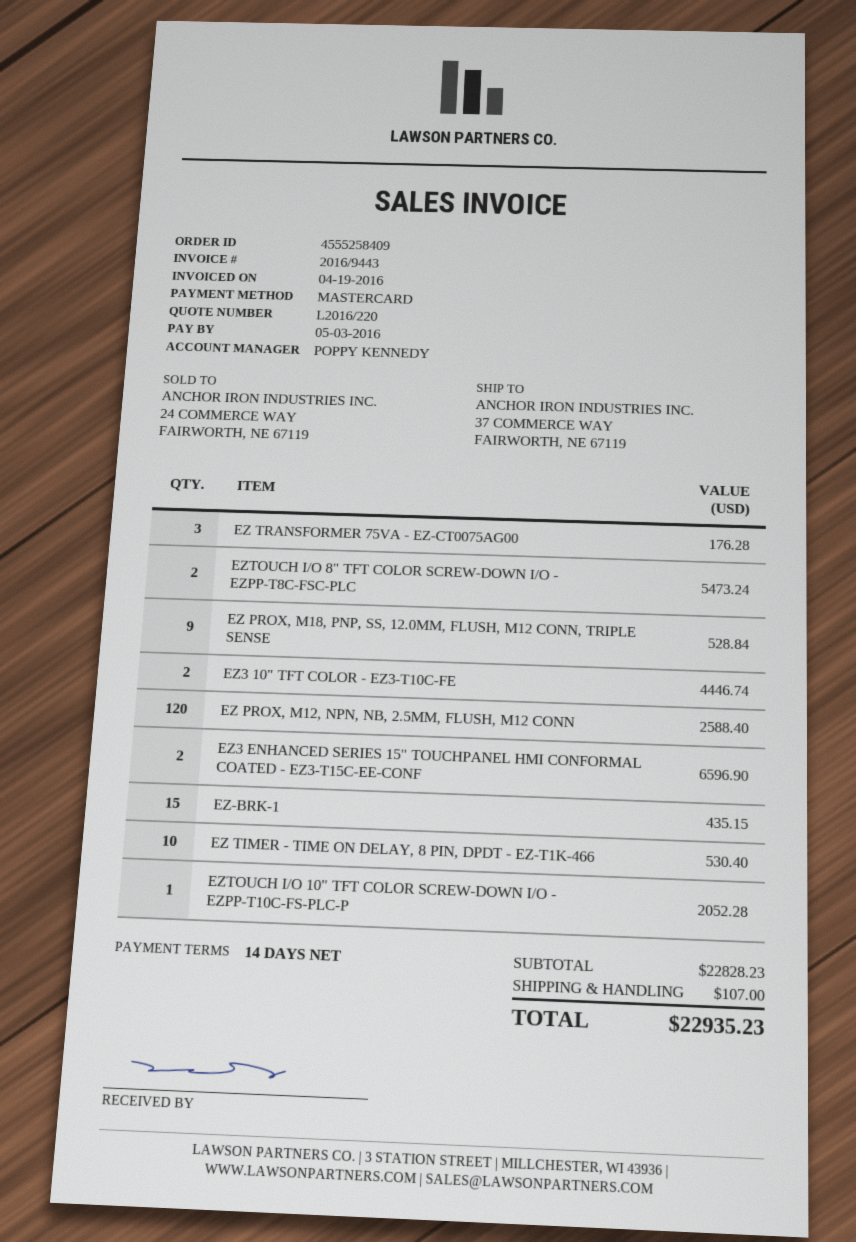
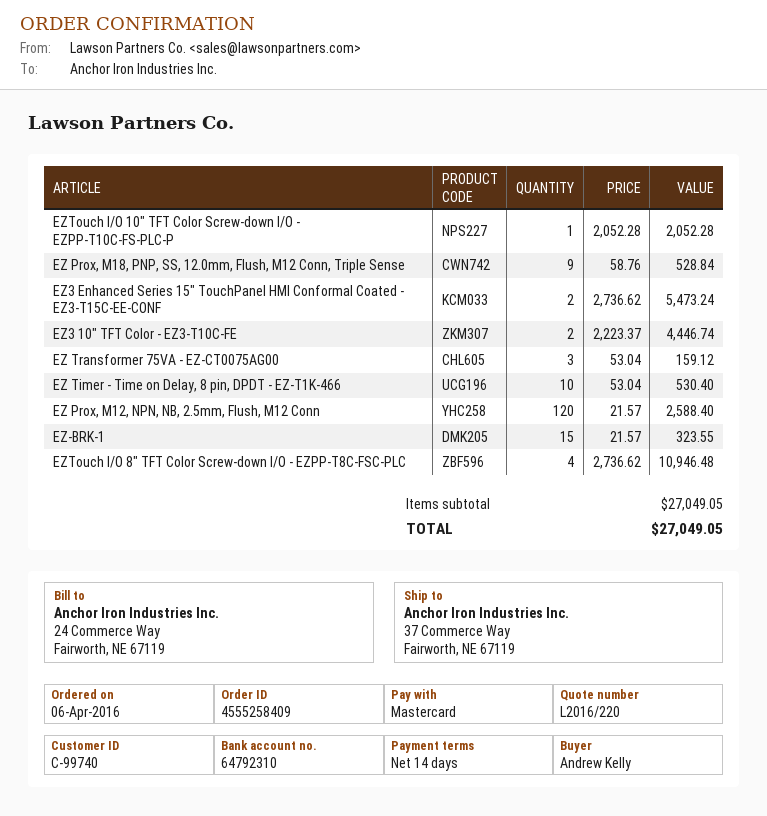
EZ TRANSFORMER 75VA - EZ-CT0075AG00: 3 for 176.28 -> 3 for 159.12
EZTOUCH I/O 8" TFT COLOR SCREW-DOWN I/O - EZPP-T8C-FSC-PLC: 2 for 5473.24 -> 4 for 10946.48
EZ3 ENHANCED SERIES 15" TOUCHPANEL HMI CONFORMAL COATED - EZ3-T15C-EE-CONF: 2 for 6596.90 -> 2 for 5473.24
EZ-BRK-1: 15 for 435.15 -> 15 for 323.55
subtotal: 22828.23 -> 27049.05
shipping: 107.00 -> none
total: 22935.23 -> 27049.05

